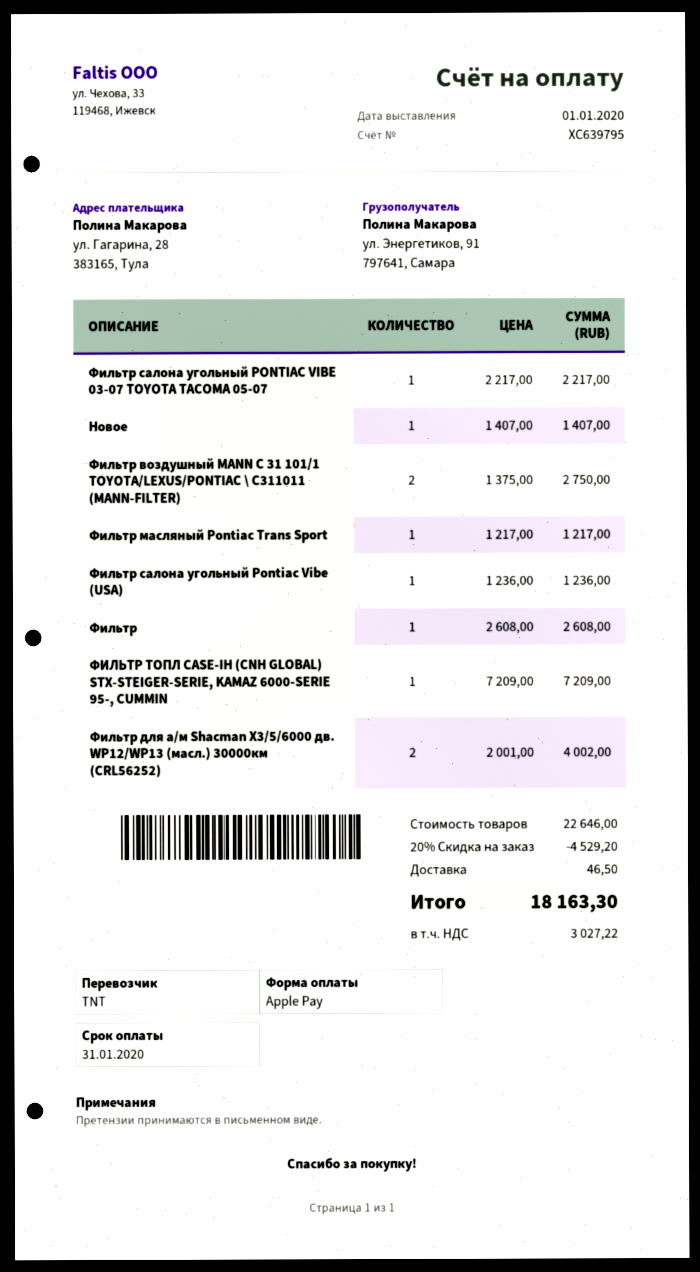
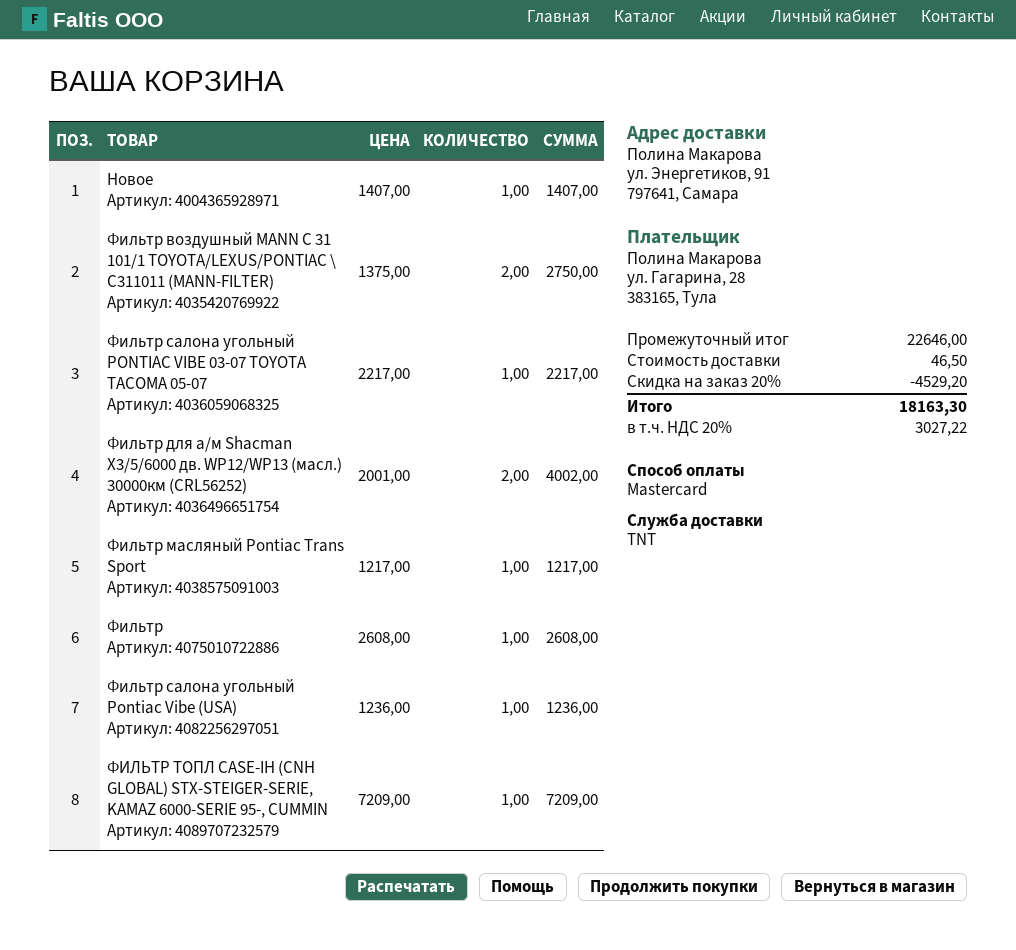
payment method: Apple Pay -> Mastercard

